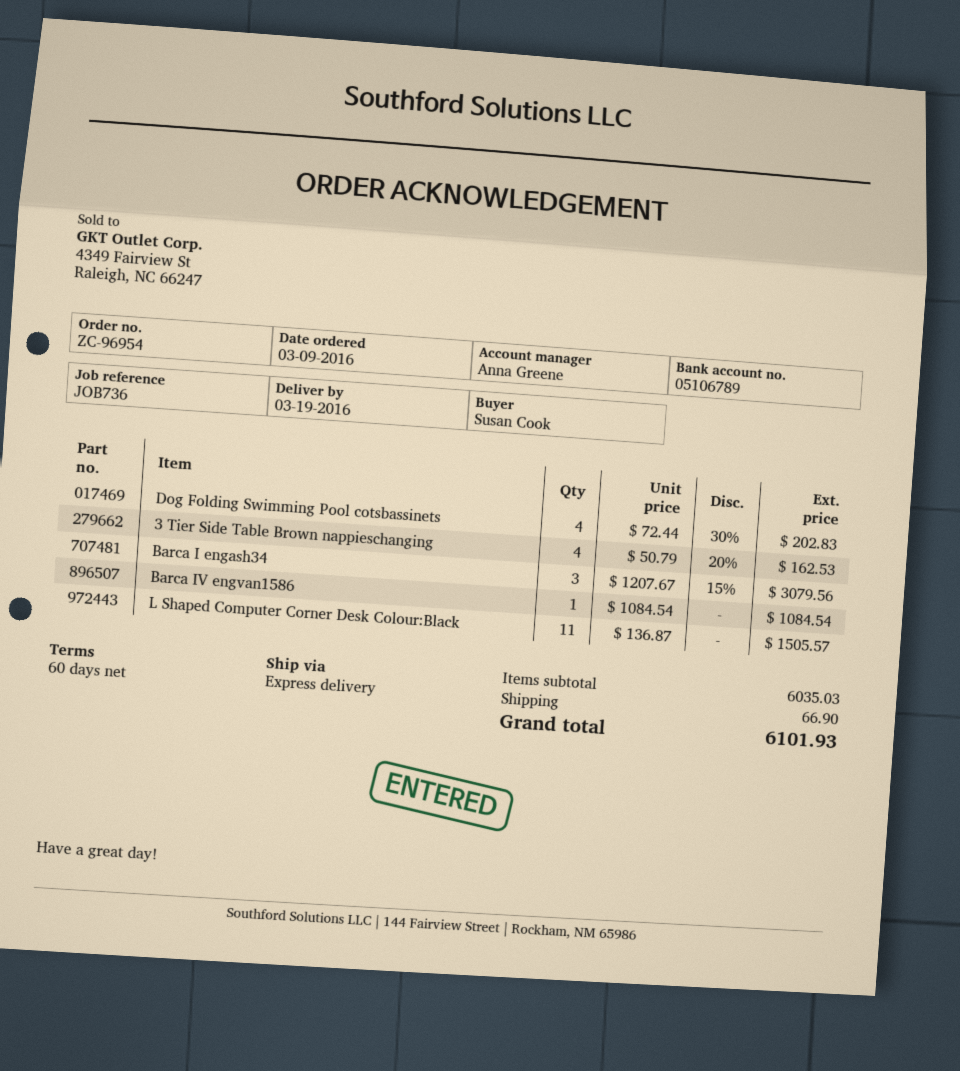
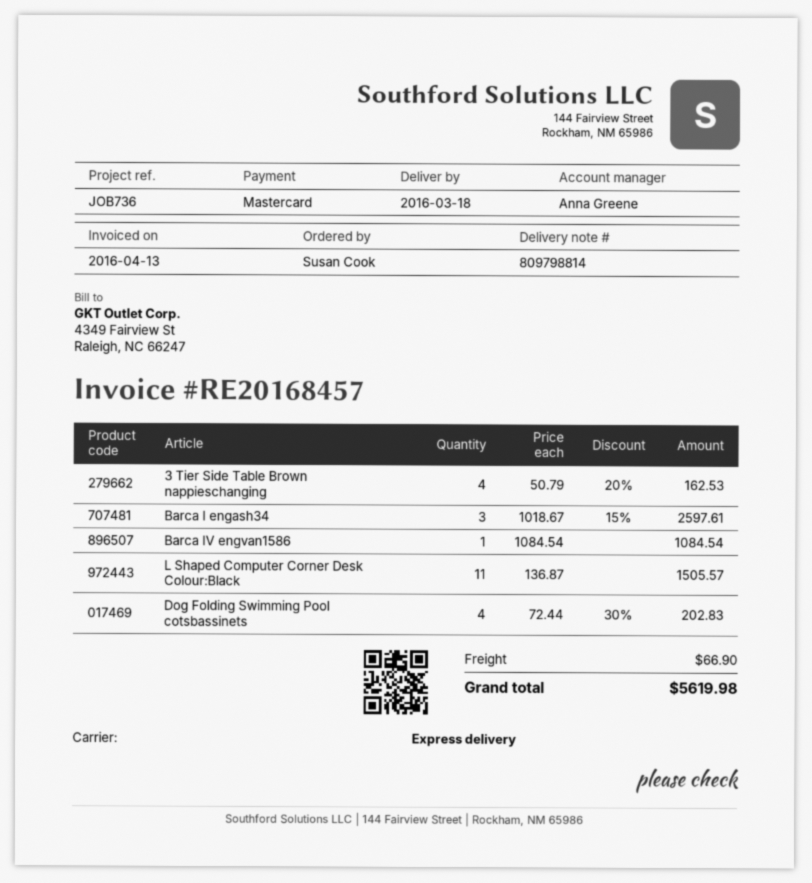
delivery date: 2016-03-19 -> 2016-03-18
Barca Ⅰ engash34: 3 x 1207.67 - 15% = 3079.56 -> 3 x 1018.67 - 15% = 2597.61
total: 6101.93 -> 5619.98

